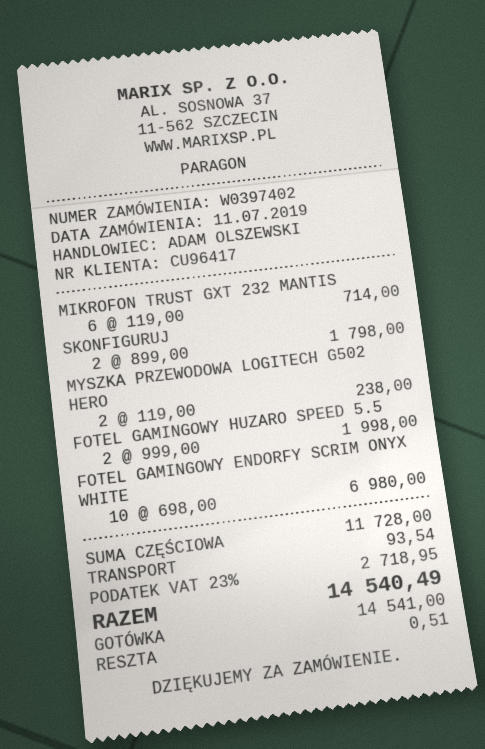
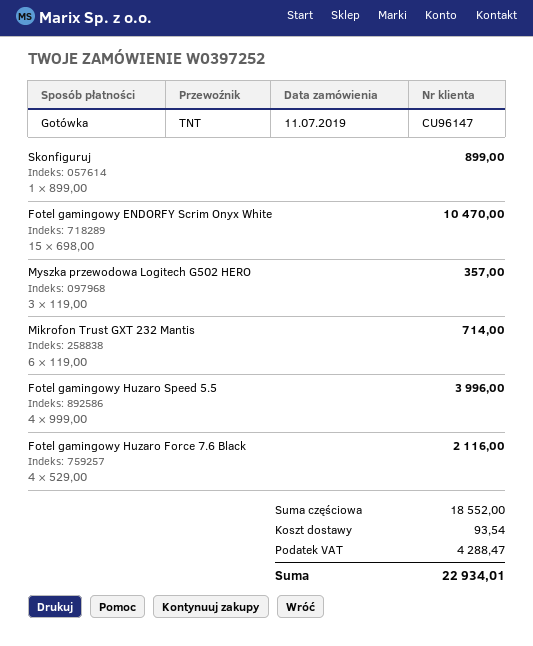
order number: W0397402 -> W0397252
customer number: CU96417 -> CU96147
SKONFIGURUJ: 2 x 899.00 = 1798.00 -> 1 x 899.00 = 899.00
MYSZKA PRZEWODOWA LOGITECH G502 HERO: 2 x 119.00 = 238.00 -> 3 x 119.00 = 357.00
FOTEL GAMINGOWY HUZARO SPEED 5.5: 2 x 999.00 = 1998.00 -> 4 x 999.00 = 3996.00
FOTEL GAMINGOWY ENDORFY SCRIM ONYX WHITE: 10 x 698.00 = 6980.00 -> 15 x 698.00 = 10470.00
Fotel gamingowy Huzaro Force 7.6 Black: none -> 4 x 529.00 = 2116.00
subtotal: 11728.00 -> 18552.00
tax: 2718.95 -> 4288.47
total: 14540.49 -> 22934.01

